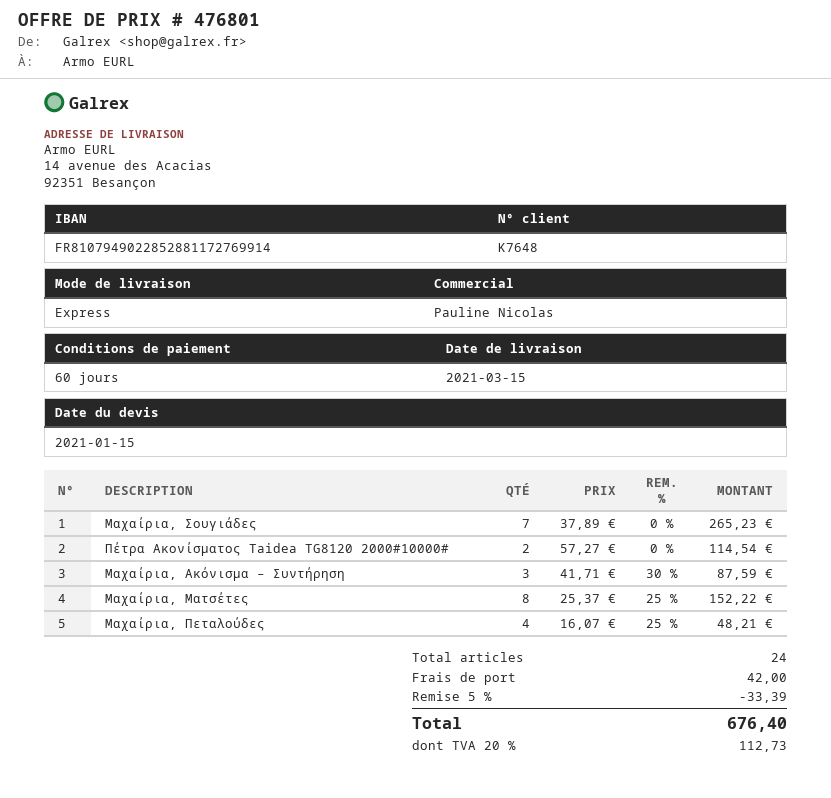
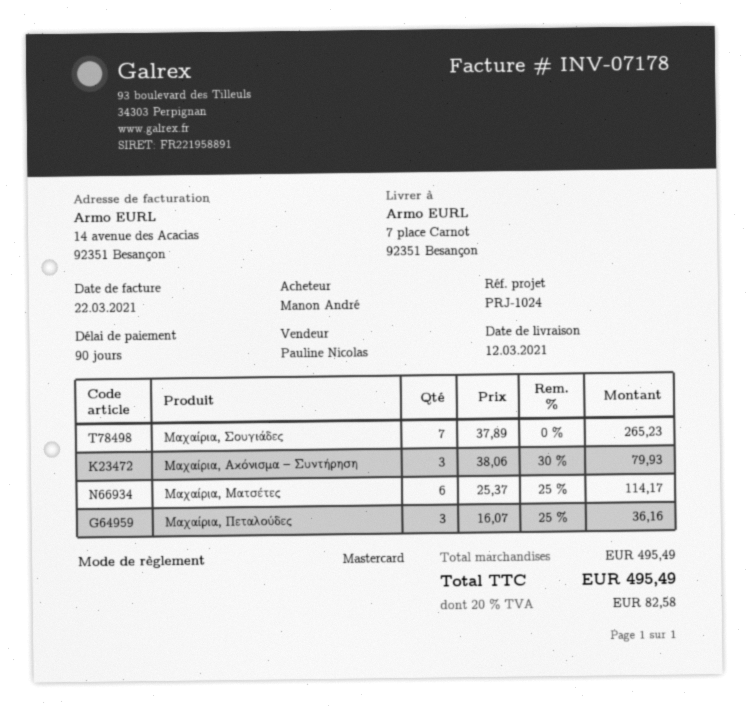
delivery date: 2021-03-15 -> 2021-03-12
payment terms: 60 days -> 90 days
ship to: 14 avenue des Acacias, 92351 Besançon -> 7 place Carnot, 92351 Besançon
Πέτρα Ακονίσματος Taidea TG8120 2000#10000#: 2 x 57.27 = 114.54 -> none
Μαχαίρια, Ακόνισμα – Συντήρηση: 3 x 41.71 - 30% = 87.59 -> 3 x 38.06 - 30% = 79.93
Μαχαίρια, Ματσέτες: 8 x 25.37 - 25% = 152.22 -> 6 x 25.37 - 25% = 114.17
Μαχαίρια, Πεταλούδες: 4 x 16.07 - 25% = 48.21 -> 3 x 16.07 - 25% = 36.16
discount: 5% = 33.39 -> none
shipping: 42.00 -> none
tax: 20% = 112.73 -> 20% = 82.58
total: 676.40 -> 495.49

